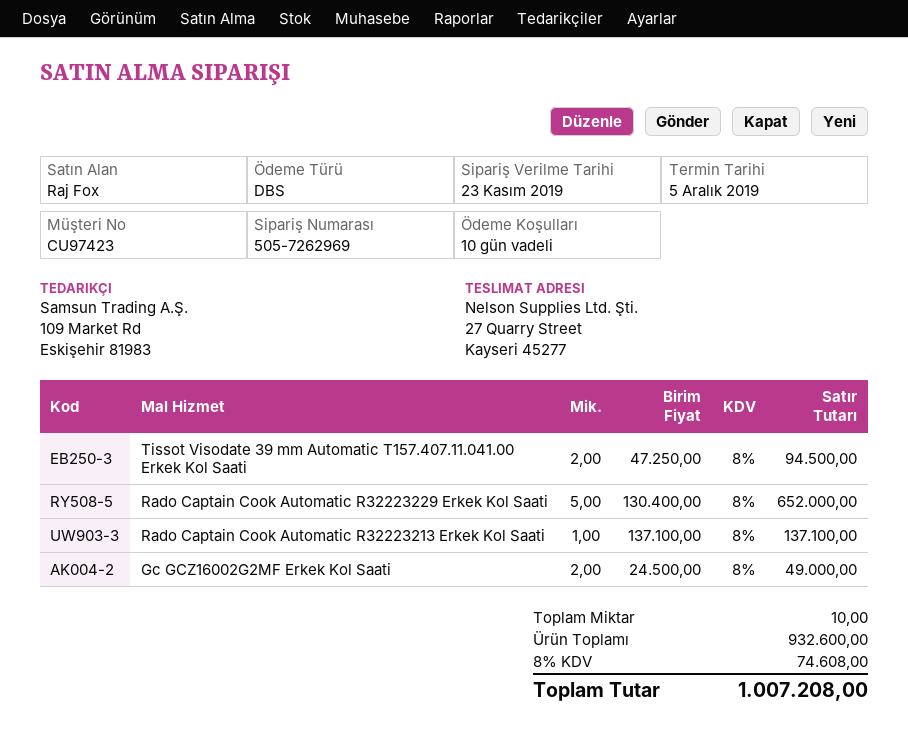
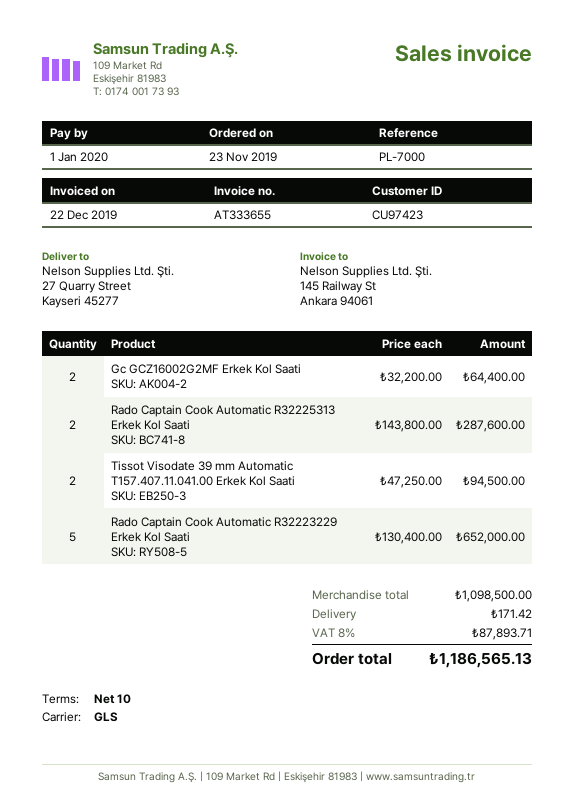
Rado Captain Cook Automatic R32223213 Erkek Kol Saati: 1 x 137100.00 = 137100.00 -> none
Gc GCZ16002G2MF Erkek Kol Saati: 2 x 24500.00 = 49000.00 -> 2 x 32200.00 = 64400.00
Rado Captain Cook Automatic R32225313 Erkek Kol Saati: none -> 2 x 143800.00 = 287600.00
subtotal: 932600.00 -> 1098500.00
shipping: none -> 171.42
tax: 8% = 74608.00 -> 8% = 87893.71
total: 1007208.00 -> 1186565.13

